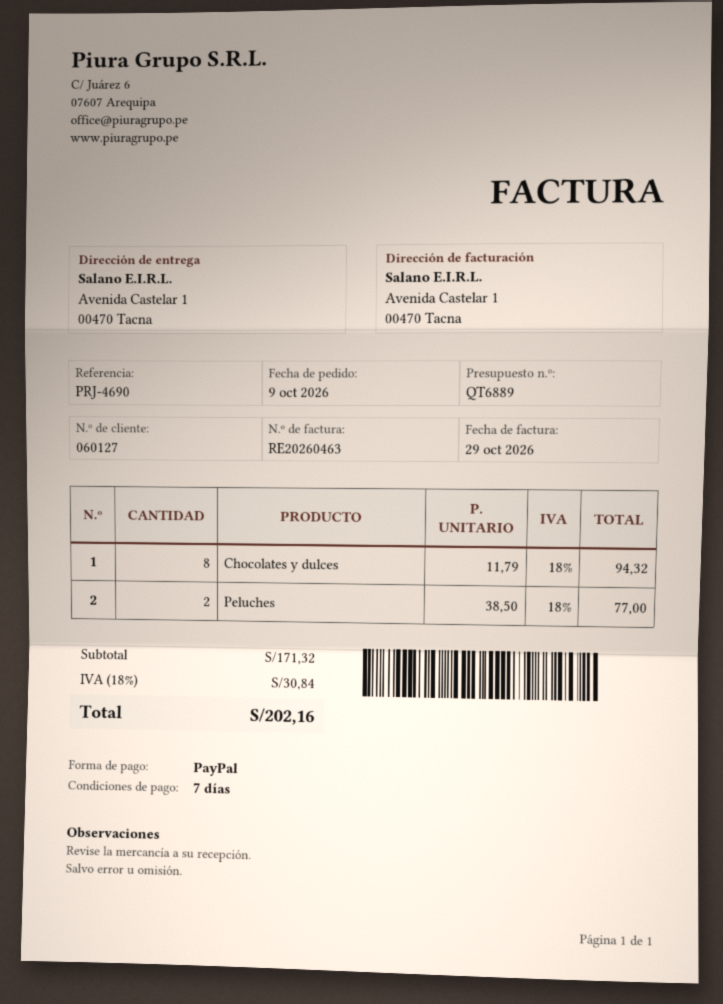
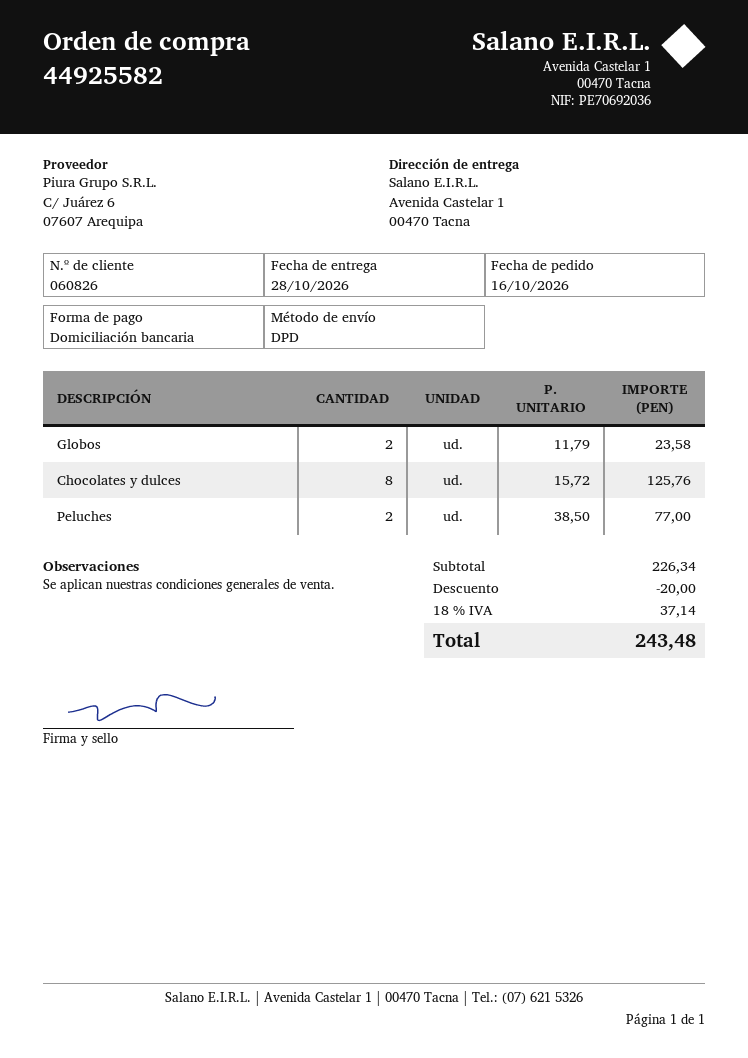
order date: 2026-10-09 -> 2026-10-16
customer number: 060127 -> 060826
payment method: PayPal -> direct debit
Chocolates y dulces: 8 x 11.79 = 94.32 -> 8 x 15.72 = 125.76
Globos: none -> 2 x 11.79 = 23.58
subtotal: 171.32 -> 226.34
discount: none -> 20.00
tax: 18% = 30.84 -> 18% = 37.14
total: 202.16 -> 243.48

